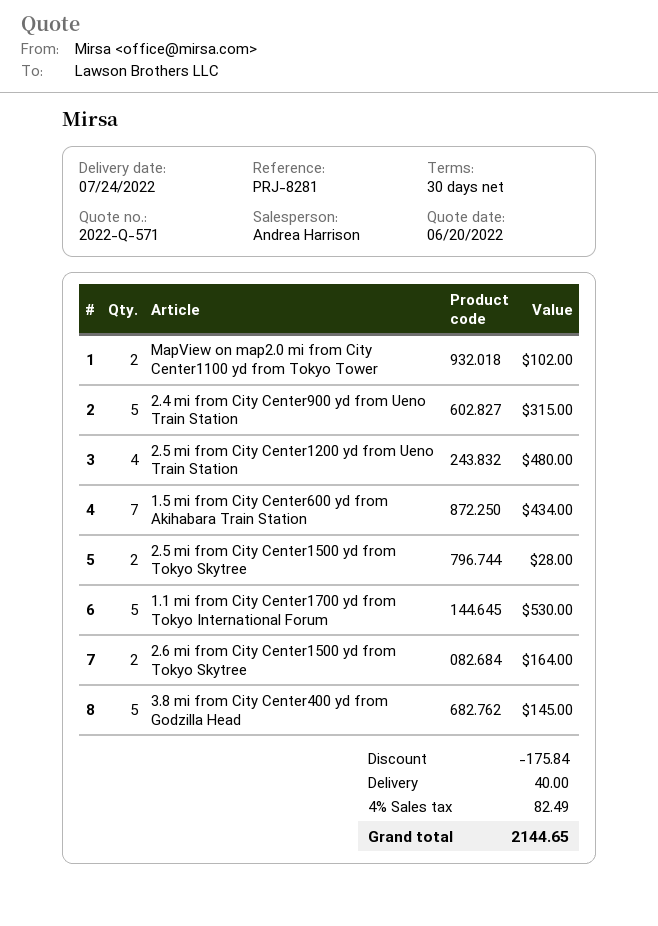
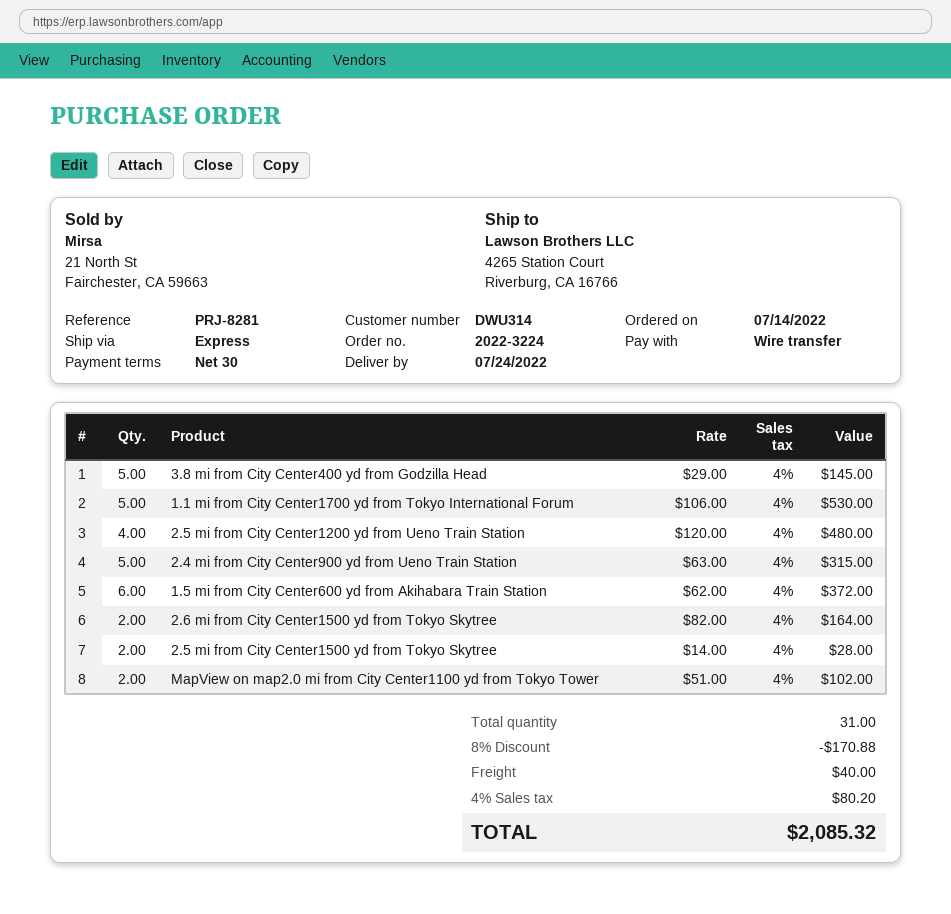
1.5 mi from City Center600 yd from Akihabara Train Station: 7 for 434.00 -> 6 for 372.00
discount: 175.84 -> 170.88
tax: 4% = 82.49 -> 4% = 80.20
total: 2144.65 -> 2085.32

